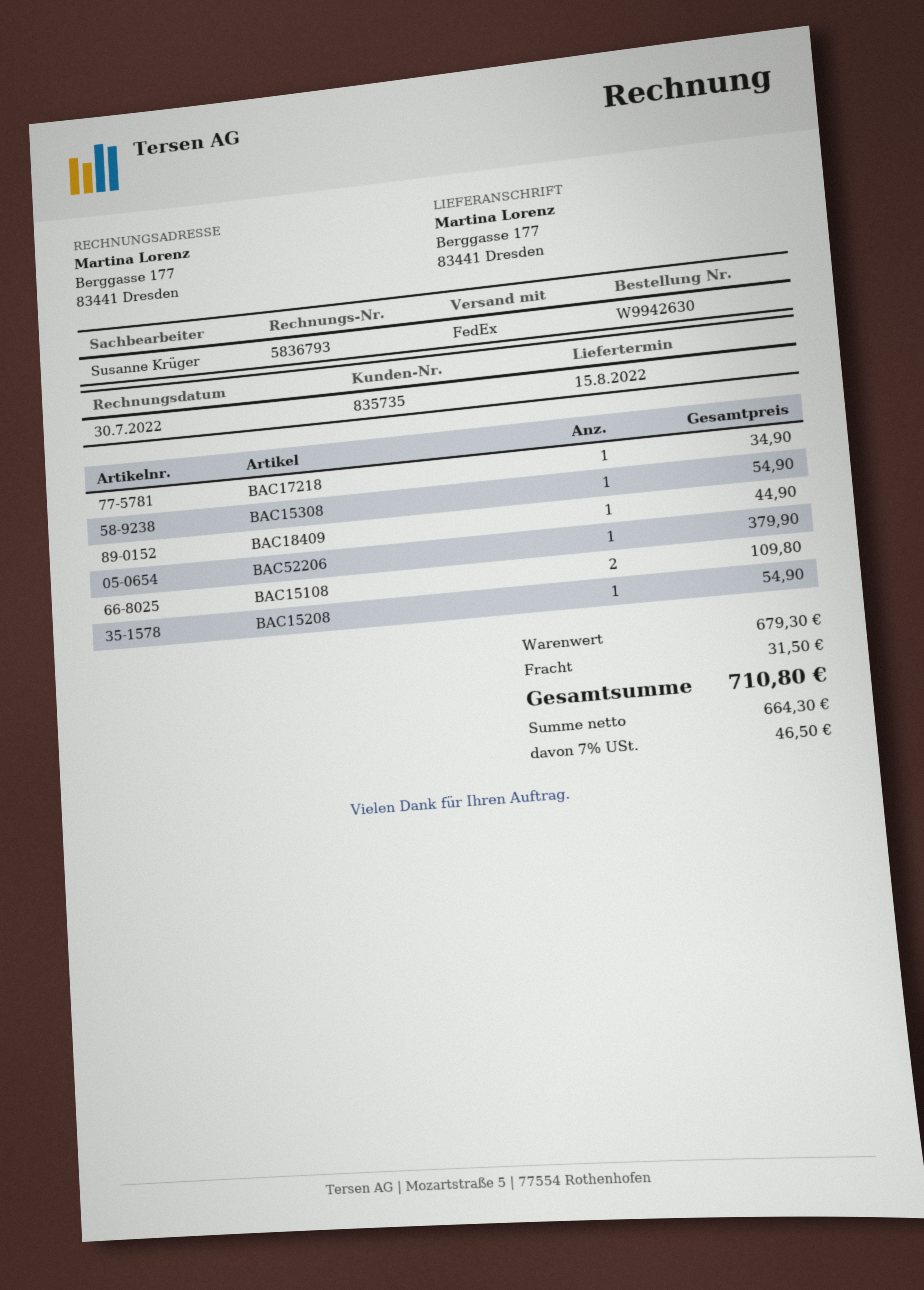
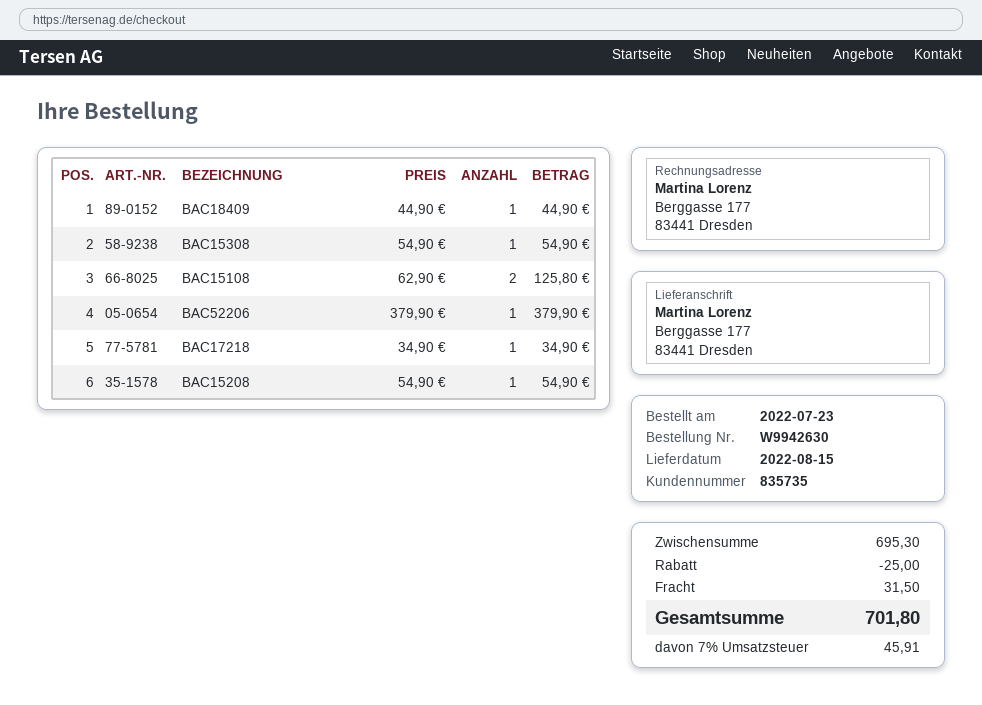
BAC15108: 2 for 109.80 -> 2 for 125.80
subtotal: 679.30 -> 695.30
discount: none -> 25.00
tax: 7% = 46.50 -> 7% = 45.91
total: 710.80 -> 701.80

